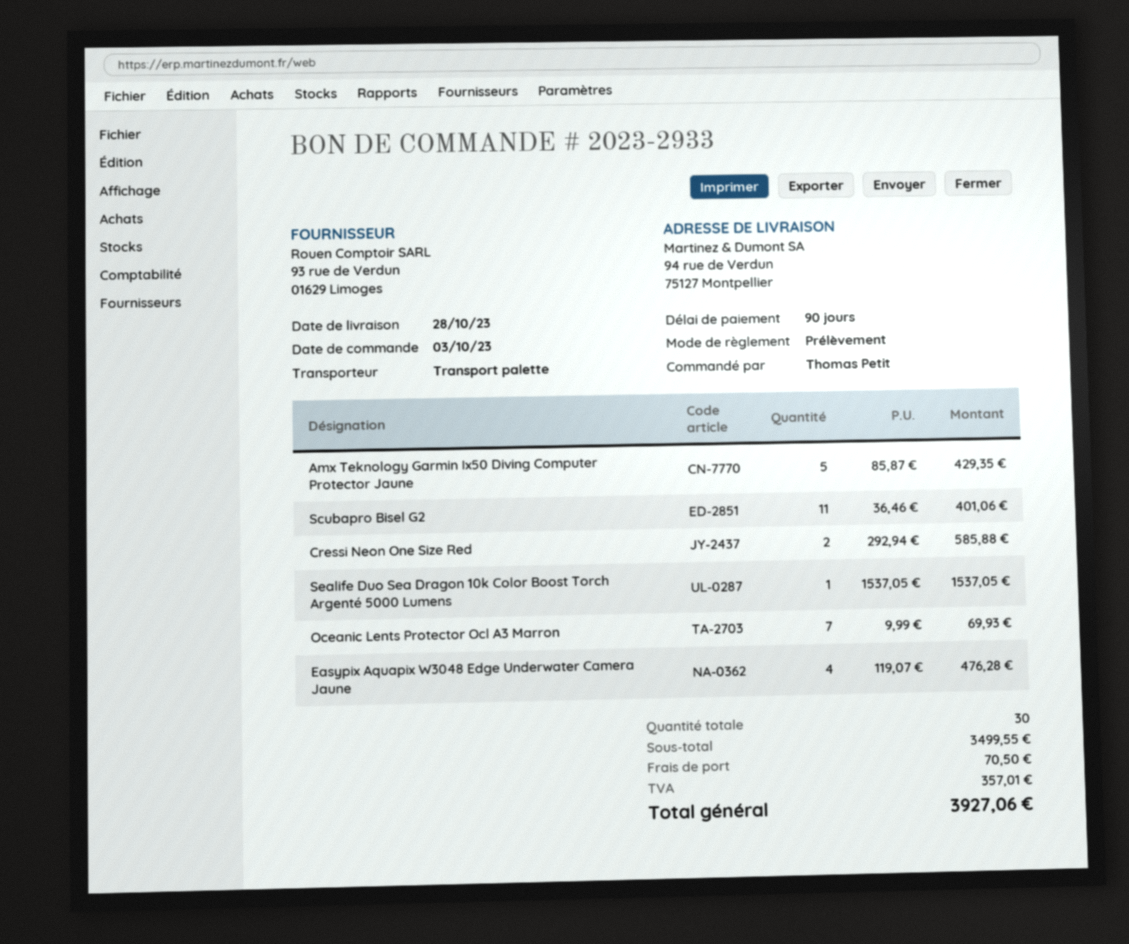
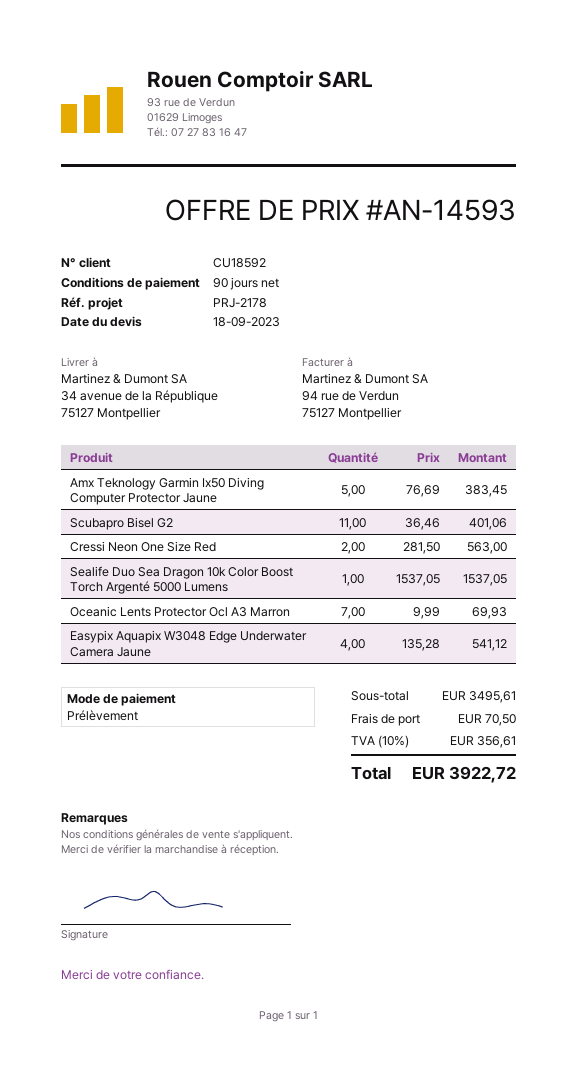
ship to: 94 rue de Verdun, 75127 Montpellier -> 34 avenue de la République, 75127 Montpellier
Amx Teknology Garmin Ix50 Diving Computer Protector Jaune: 5 x 85.87 = 429.35 -> 5 x 76.69 = 383.45
Cressi Neon One Size Red: 2 x 292.94 = 585.88 -> 2 x 281.50 = 563.00
Easypix Aquapix W3048 Edge Underwater Camera Jaune: 4 x 119.07 = 476.28 -> 4 x 135.28 = 541.12
subtotal: 3499.55 -> 3495.61
tax: 357.01 -> 356.61
total: 3927.06 -> 3922.72

